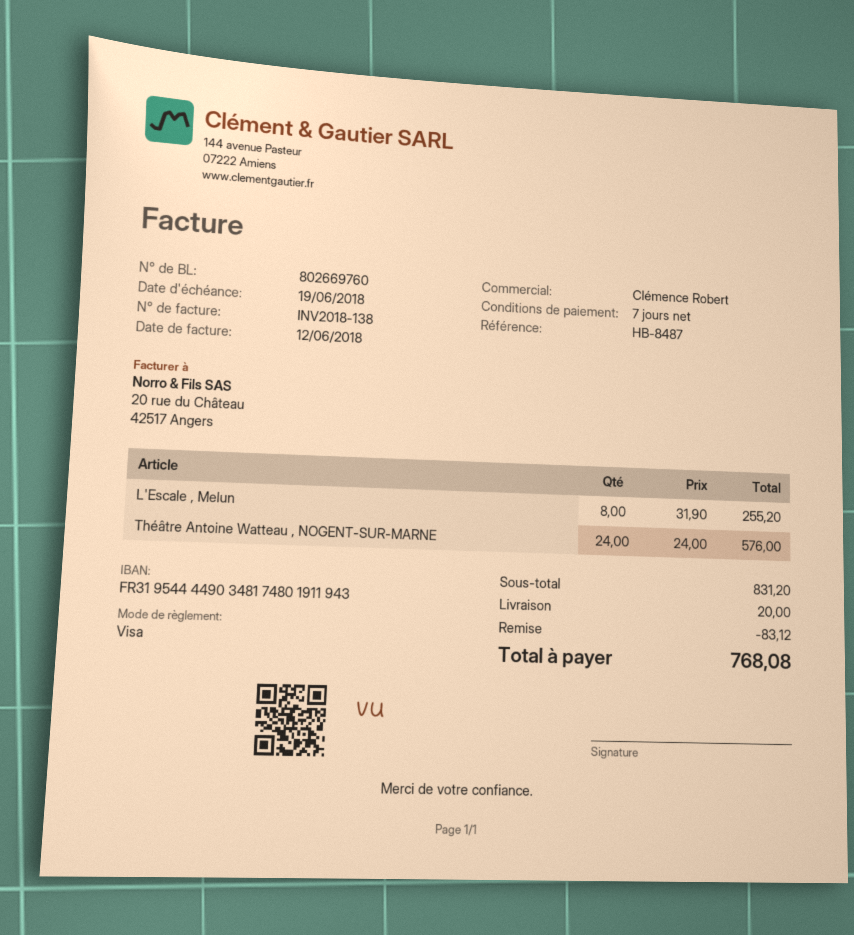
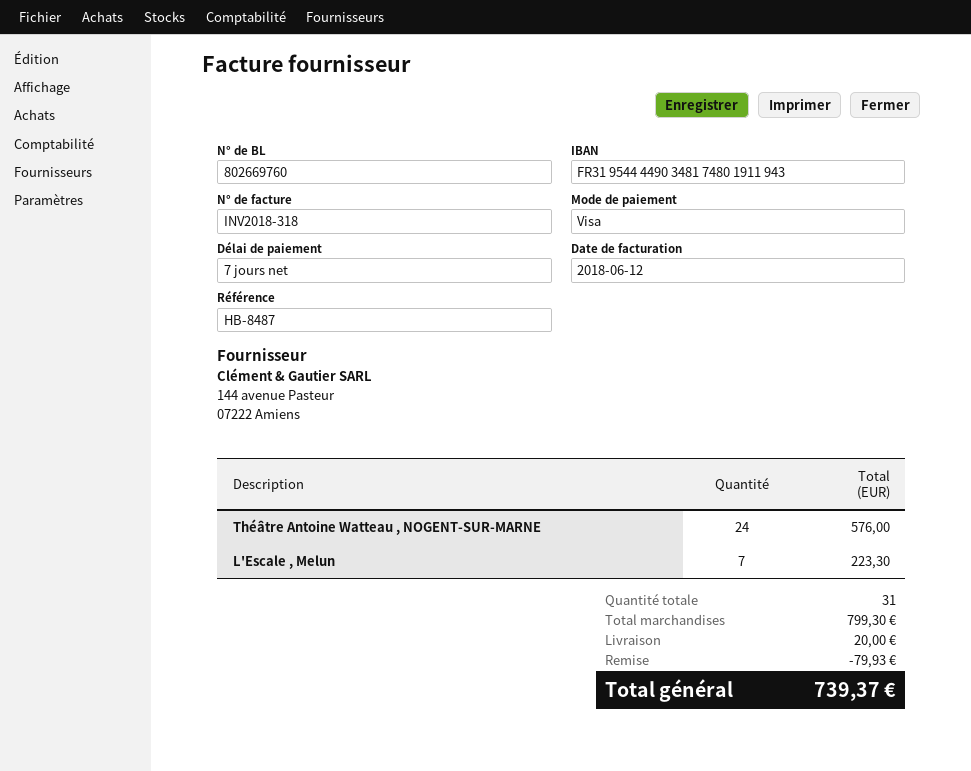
invoice number: INV2018-138 -> INV2018-318
L'Escale , Melun: 8 for 255.20 -> 7 for 223.30
subtotal: 831.20 -> 799.30
discount: 83.12 -> 79.93
total: 768.08 -> 739.37

